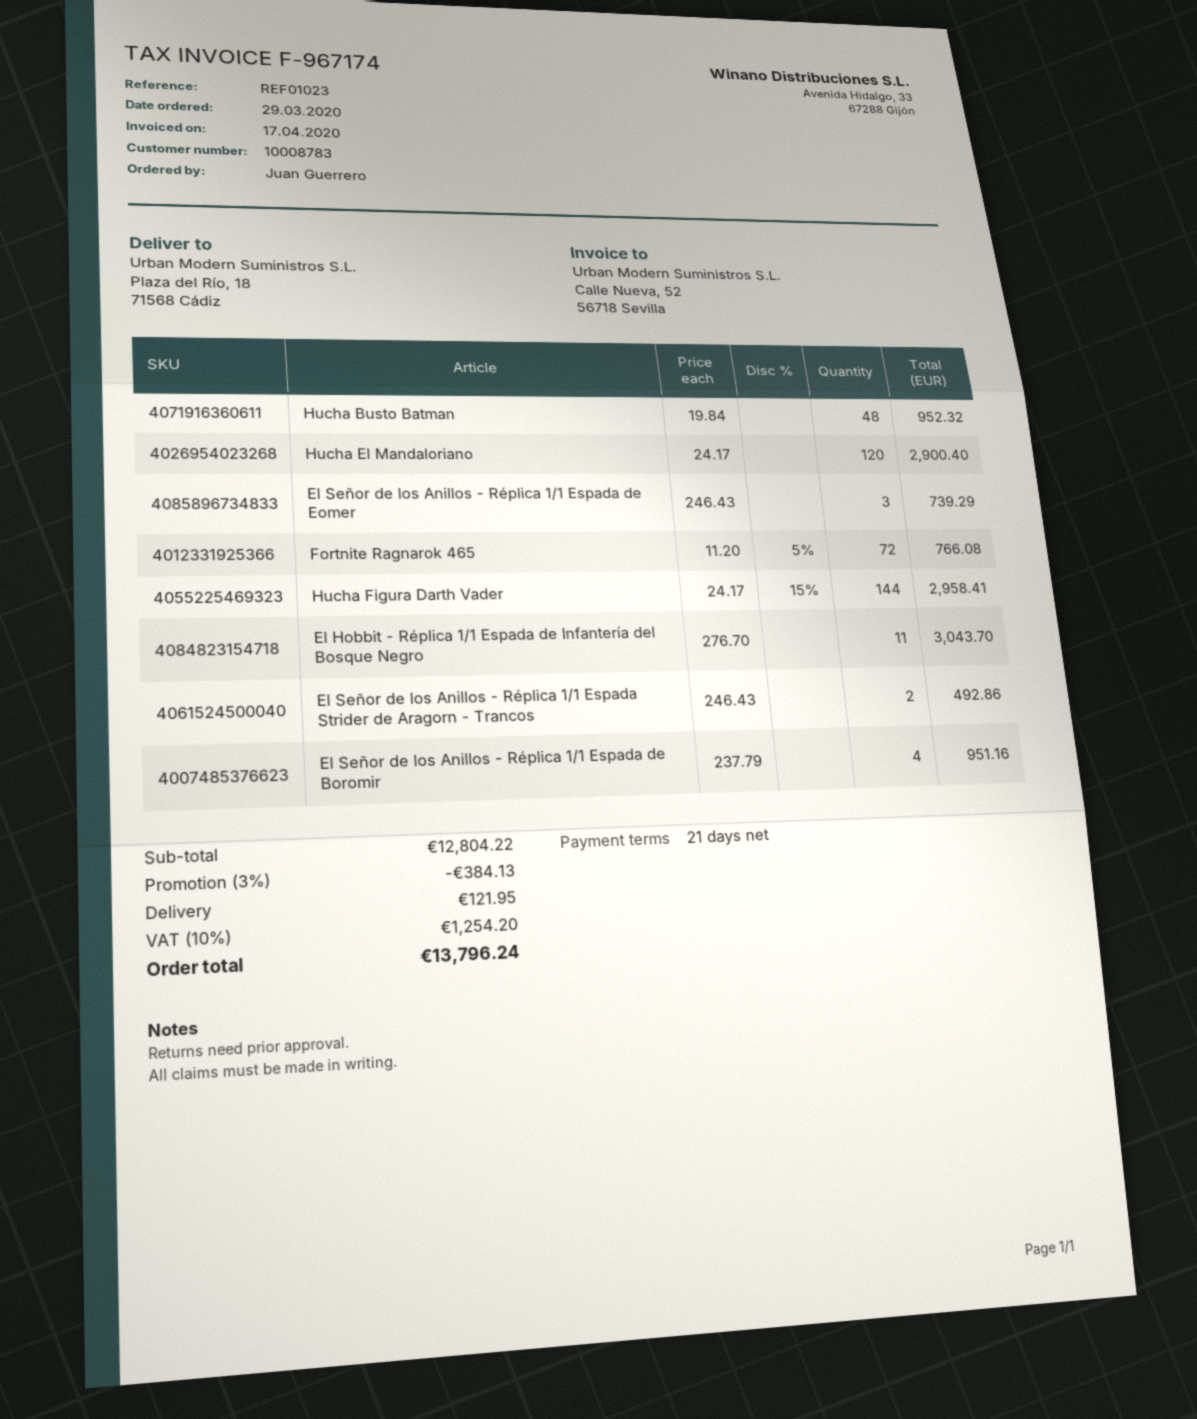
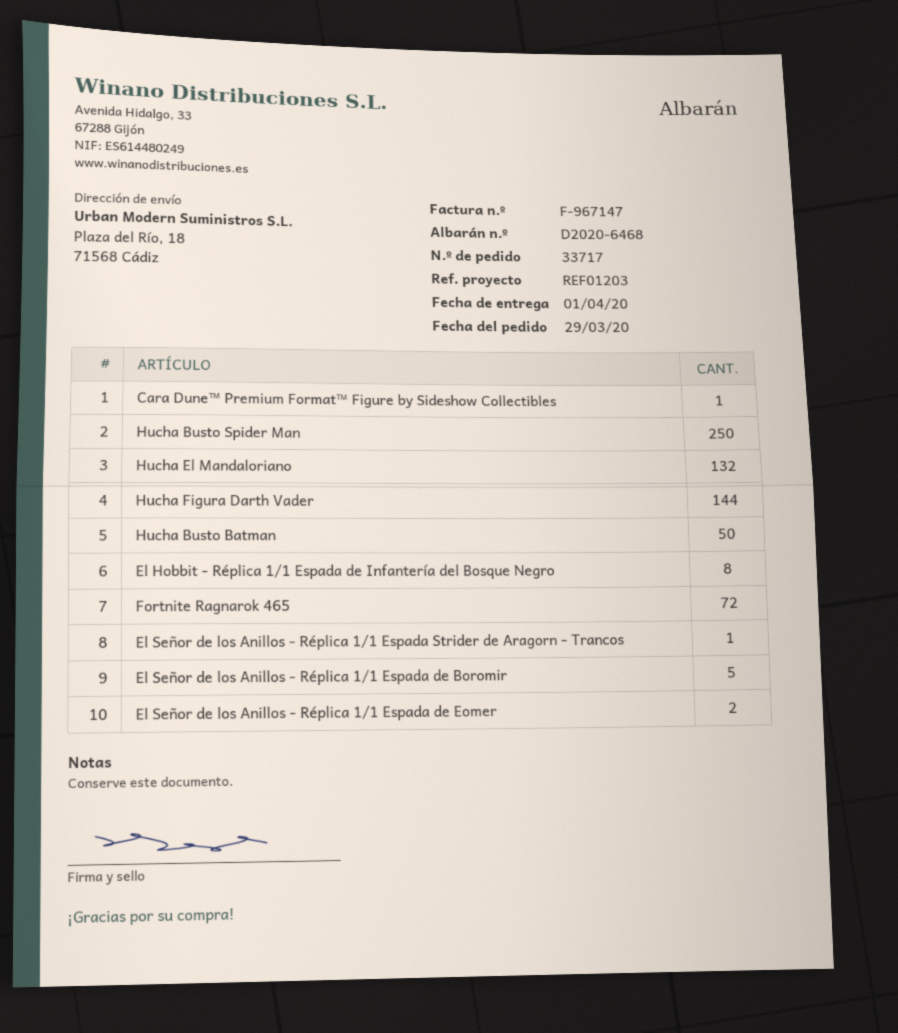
invoice number: F-967174 -> F-967147
reference: REF01023 -> REF01203
Hucha Busto Batman: 48 -> 50
Hucha El Mandaloriano: 120 -> 132
El Señor de los Anillos - Réplica 1/1 Espada de Eomer: 3 -> 2
El Hobbit - Réplica 1/1 Espada de Infantería del Bosque Negro: 11 -> 8
El Señor de los Anillos - Réplica 1/1 Espada Strider de Aragorn - Trancos: 2 -> 1
El Señor de los Anillos - Réplica 1/1 Espada de Boromir: 4 -> 5
Cara Dune™ Premium Format™ Figure by Sideshow Collectibles: none -> 1
Hucha Busto Spider Man: none -> 250

